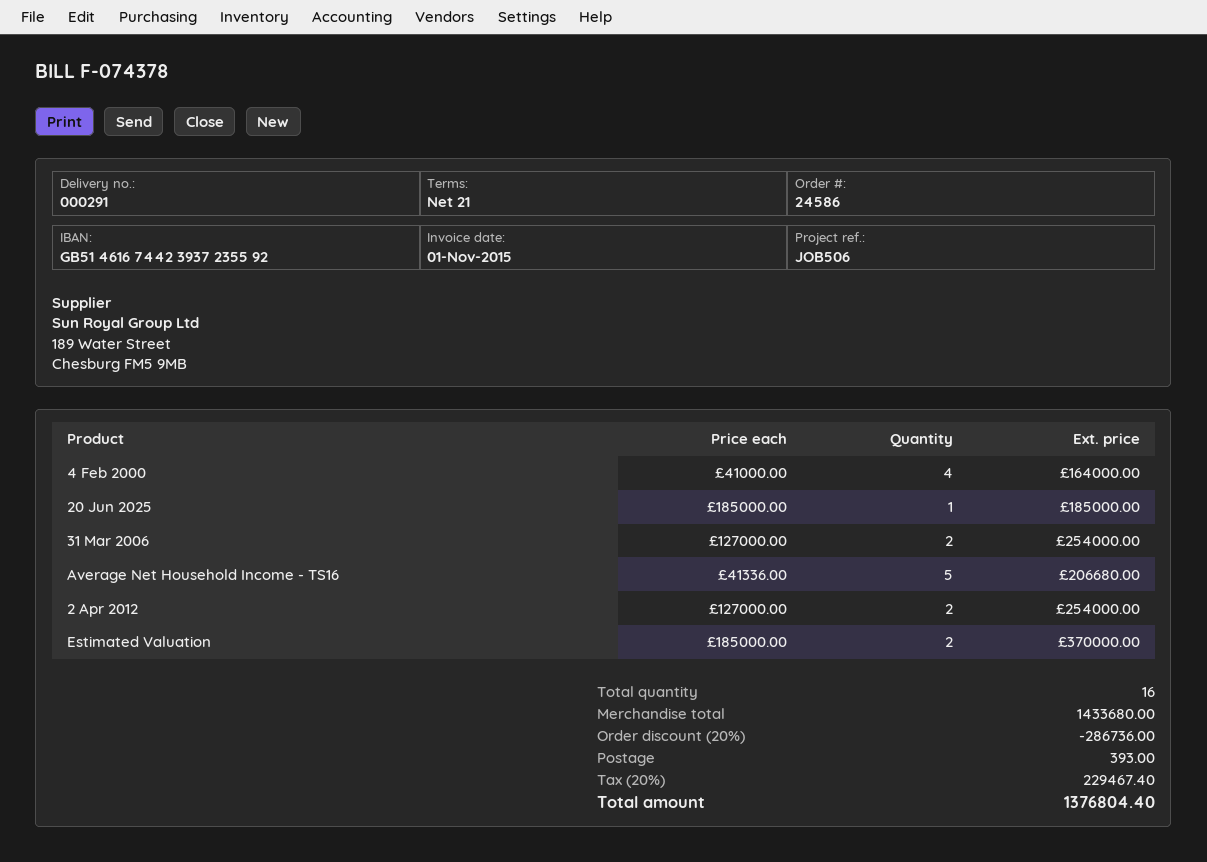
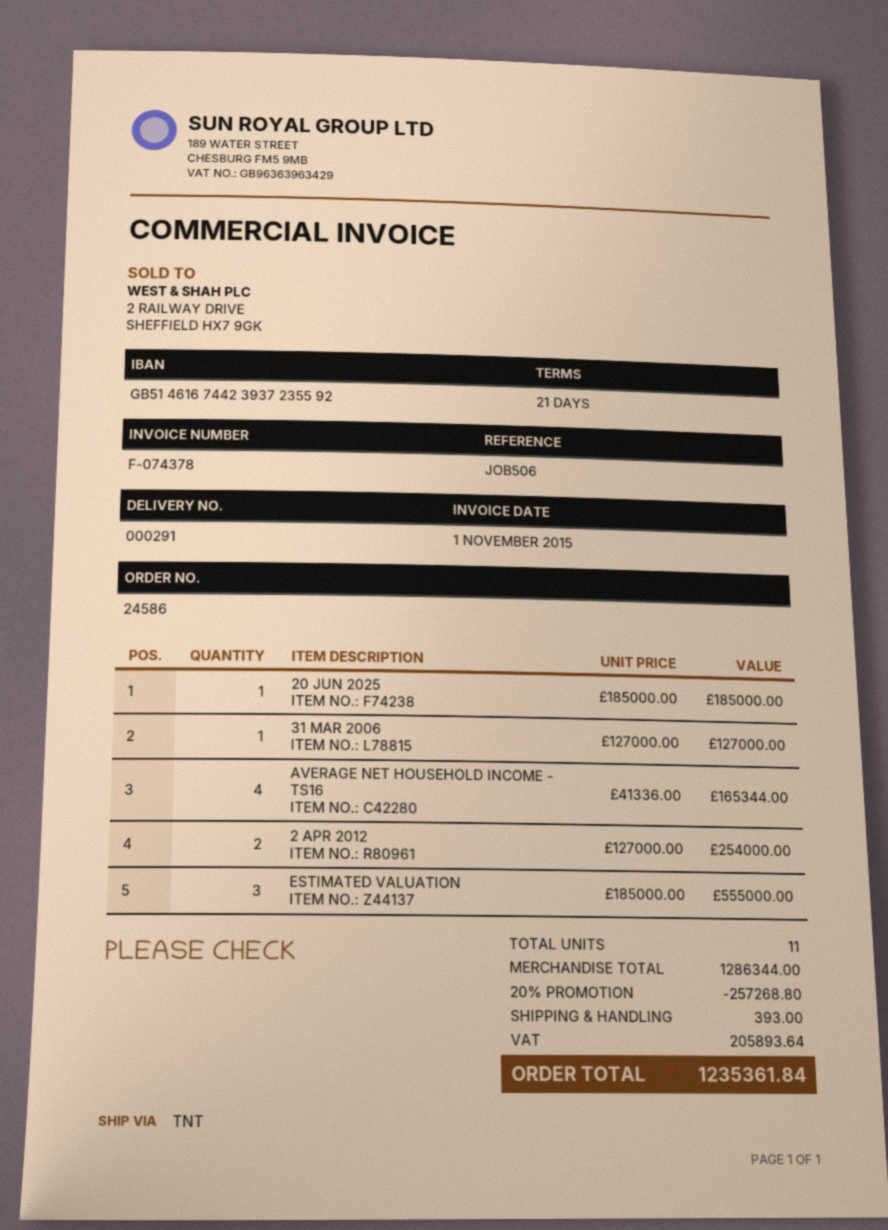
4 Feb 2000: 4 x 41000.00 = 164000.00 -> none
31 Mar 2006: 2 x 127000.00 = 254000.00 -> 1 x 127000.00 = 127000.00
Average Net Household Income - TS16: 5 x 41336.00 = 206680.00 -> 4 x 41336.00 = 165344.00
Estimated Valuation: 2 x 185000.00 = 370000.00 -> 3 x 185000.00 = 555000.00
total quantity: 16 -> 11
subtotal: 1433680.00 -> 1286344.00
discount: 20% = 286736.00 -> 20% = 257268.80
tax: 229467.40 -> 205893.64
total: 1376804.40 -> 1235361.84

